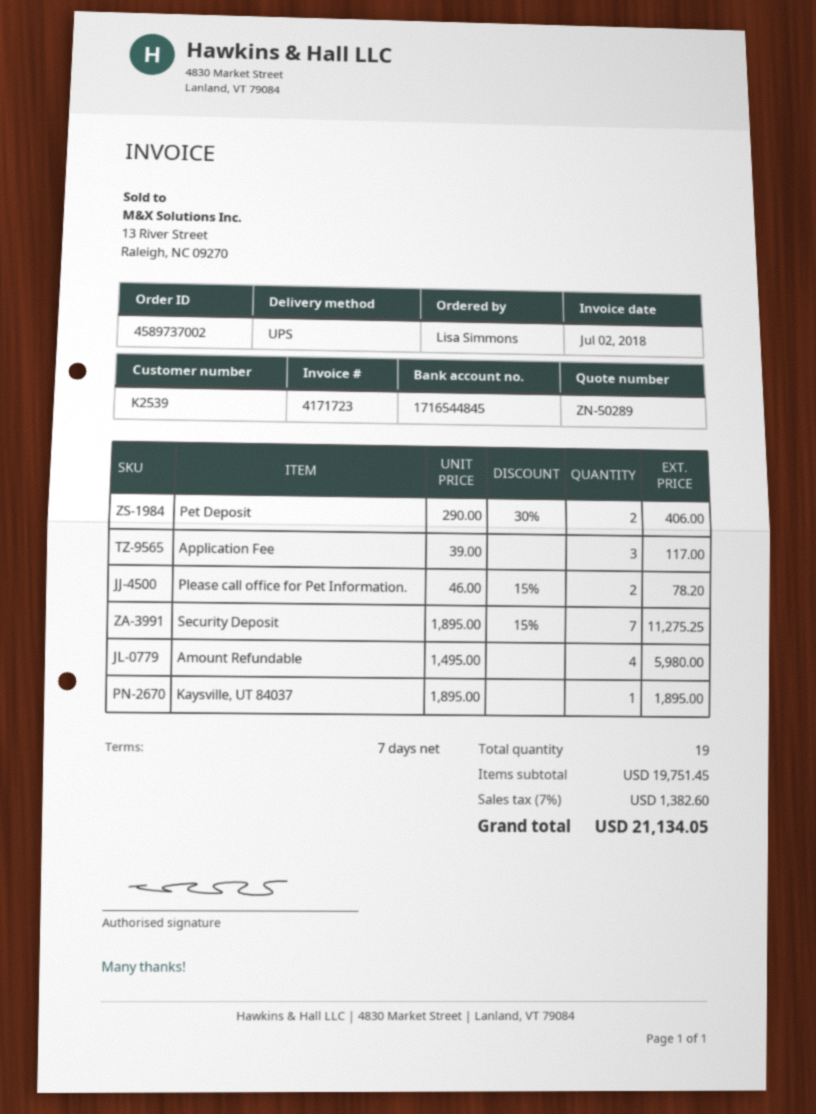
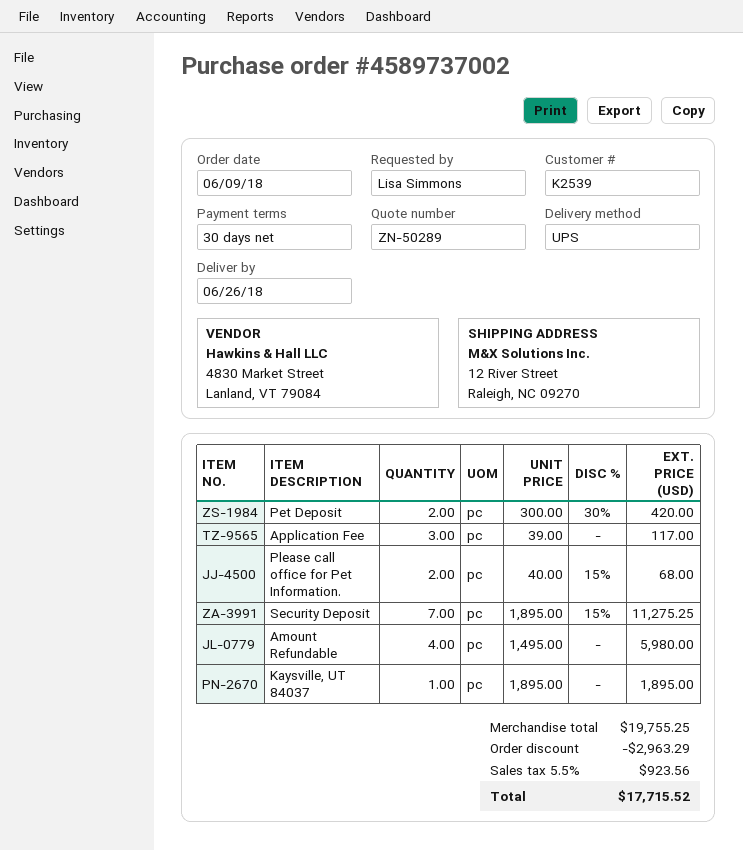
payment terms: 7 days -> 30 days
Pet Deposit: 2 x 290.00 - 30% = 406.00 -> 2 x 300.00 - 30% = 420.00
Please call office for Pet Information.: 2 x 46.00 - 15% = 78.20 -> 2 x 40.00 - 15% = 68.00
subtotal: 19751.45 -> 19755.25
discount: none -> 2963.29
tax: 7% = 1382.60 -> 5.5% = 923.56
total: 21134.05 -> 17715.52

